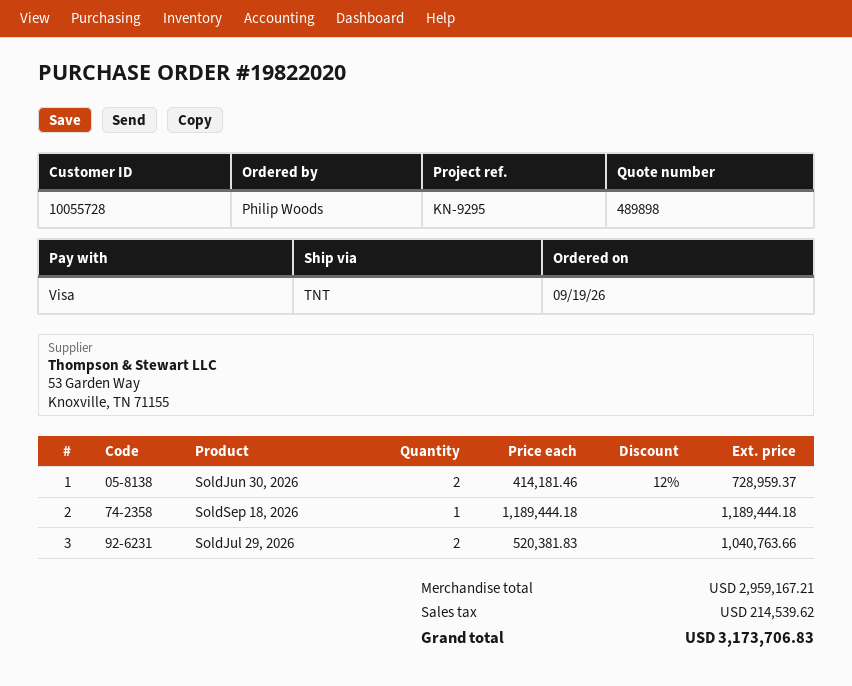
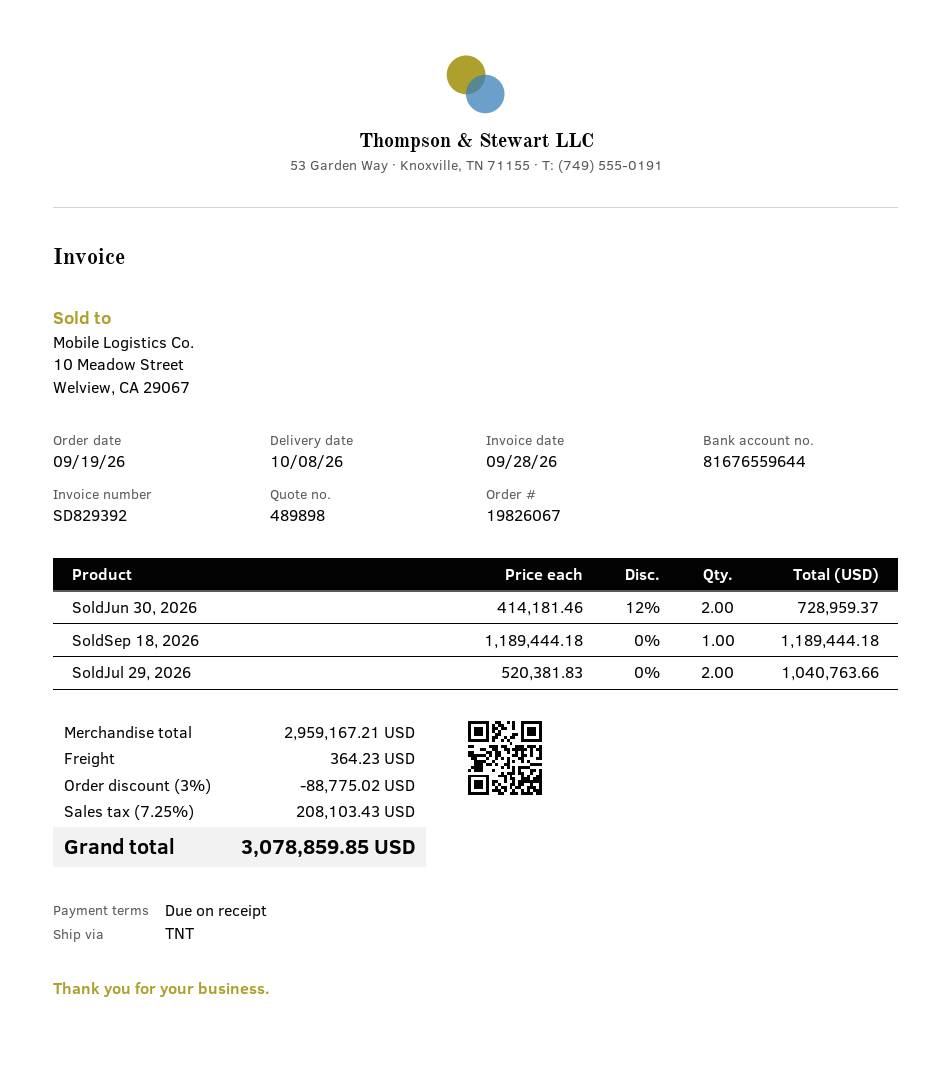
order number: 19822020 -> 19826067
discount: none -> 3% = 88775.02
shipping: none -> 364.23
tax: 214539.62 -> 208103.43
total: 3173706.83 -> 3078859.85

